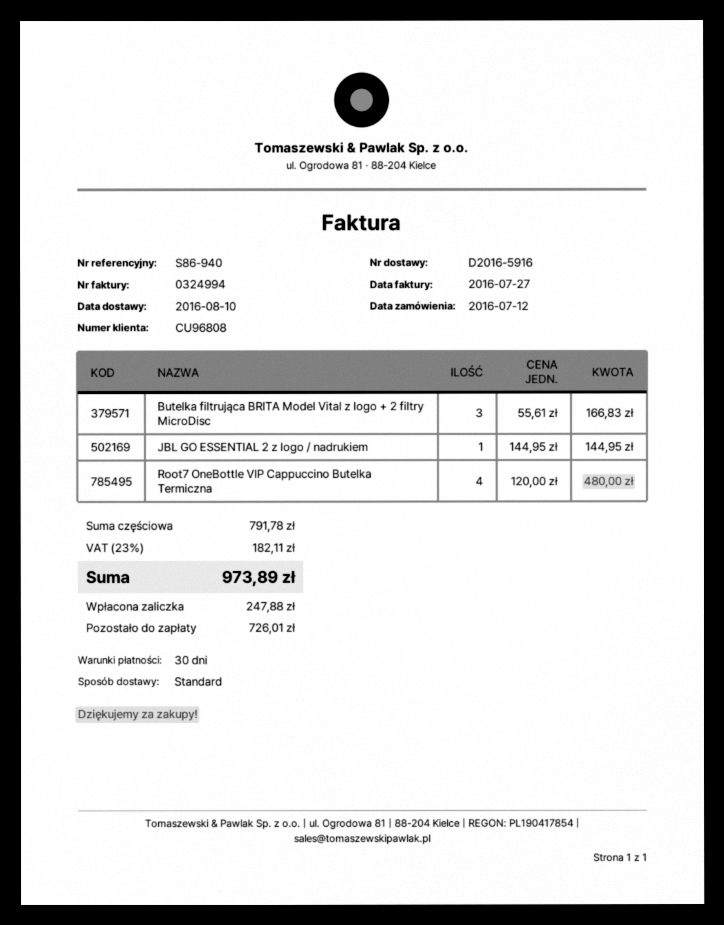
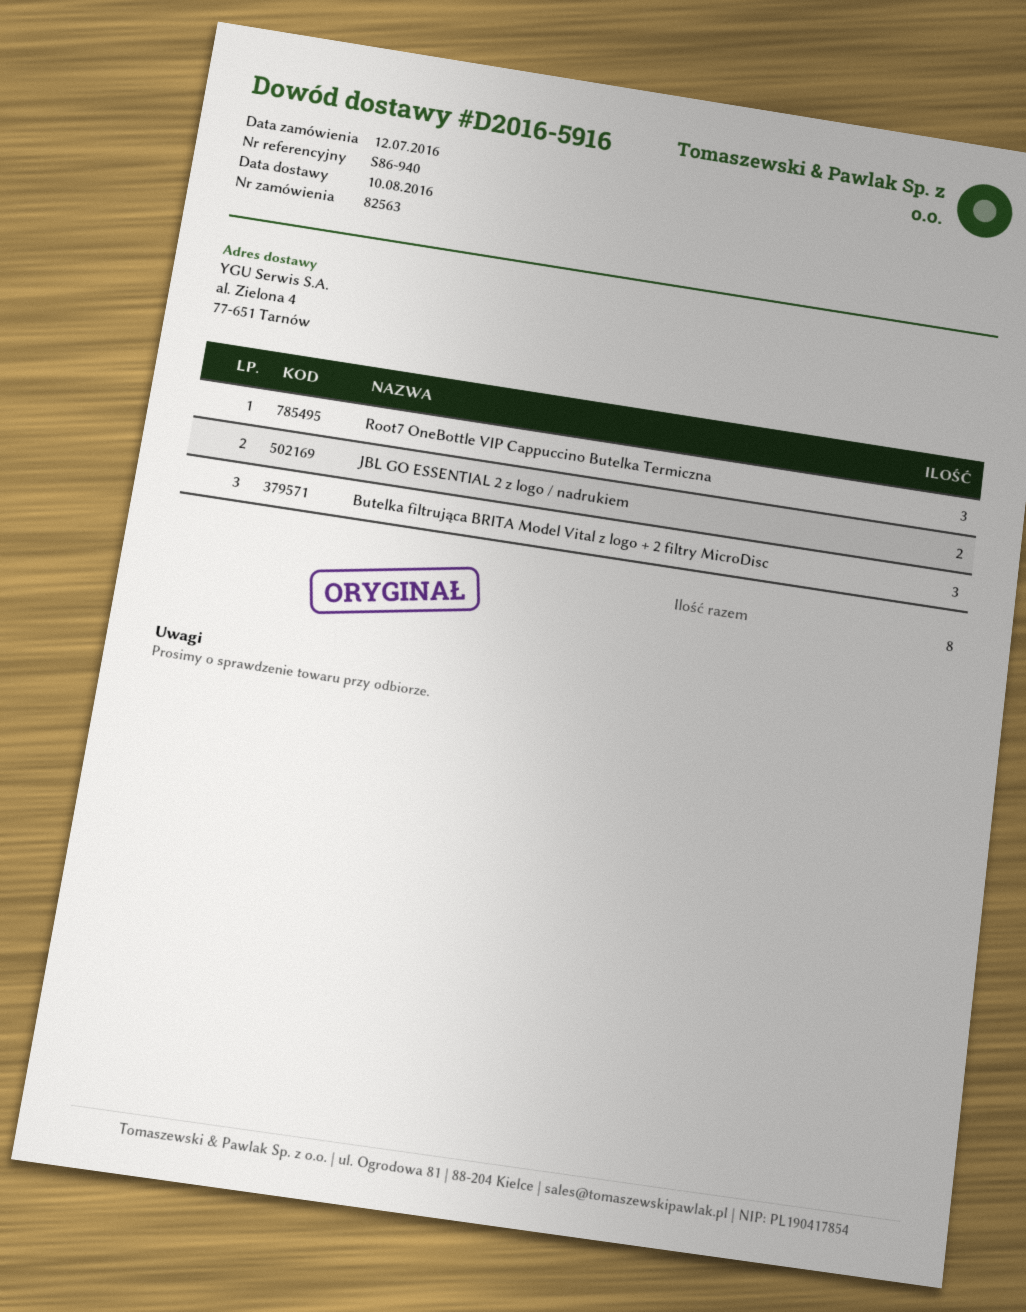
JBL GO ESSENTIAL 2 z logo / nadrukiem: 1 -> 2
Root7 OneBottle VIP Cappuccino Butelka Termiczna: 4 -> 3

